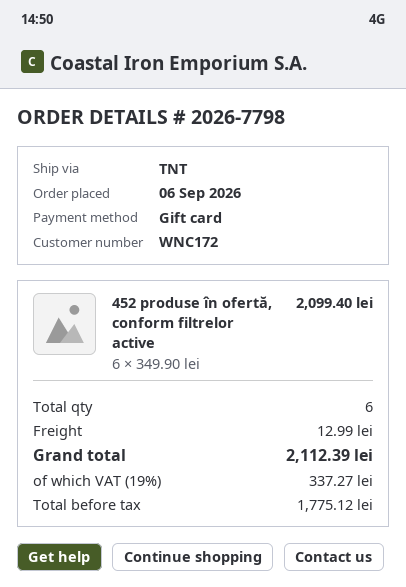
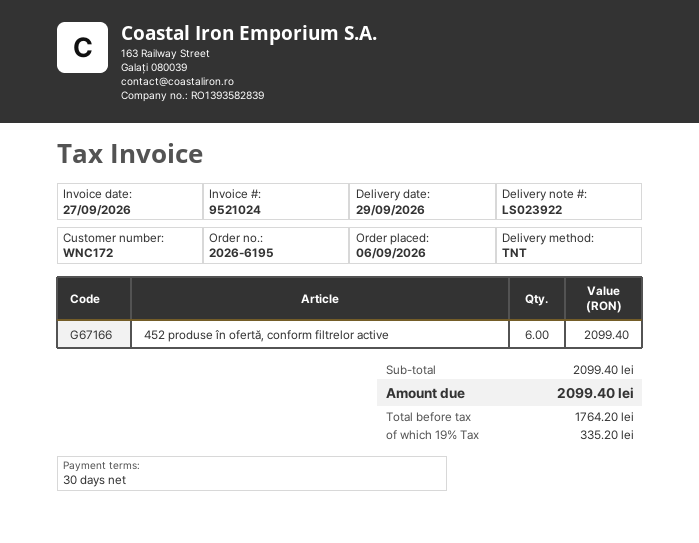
order number: 2026-7798 -> 2026-6195
shipping: 12.99 -> none
net: 1775.12 -> 1764.20
tax: 19% = 337.27 -> 19% = 335.20
total: 2112.39 -> 2099.40

